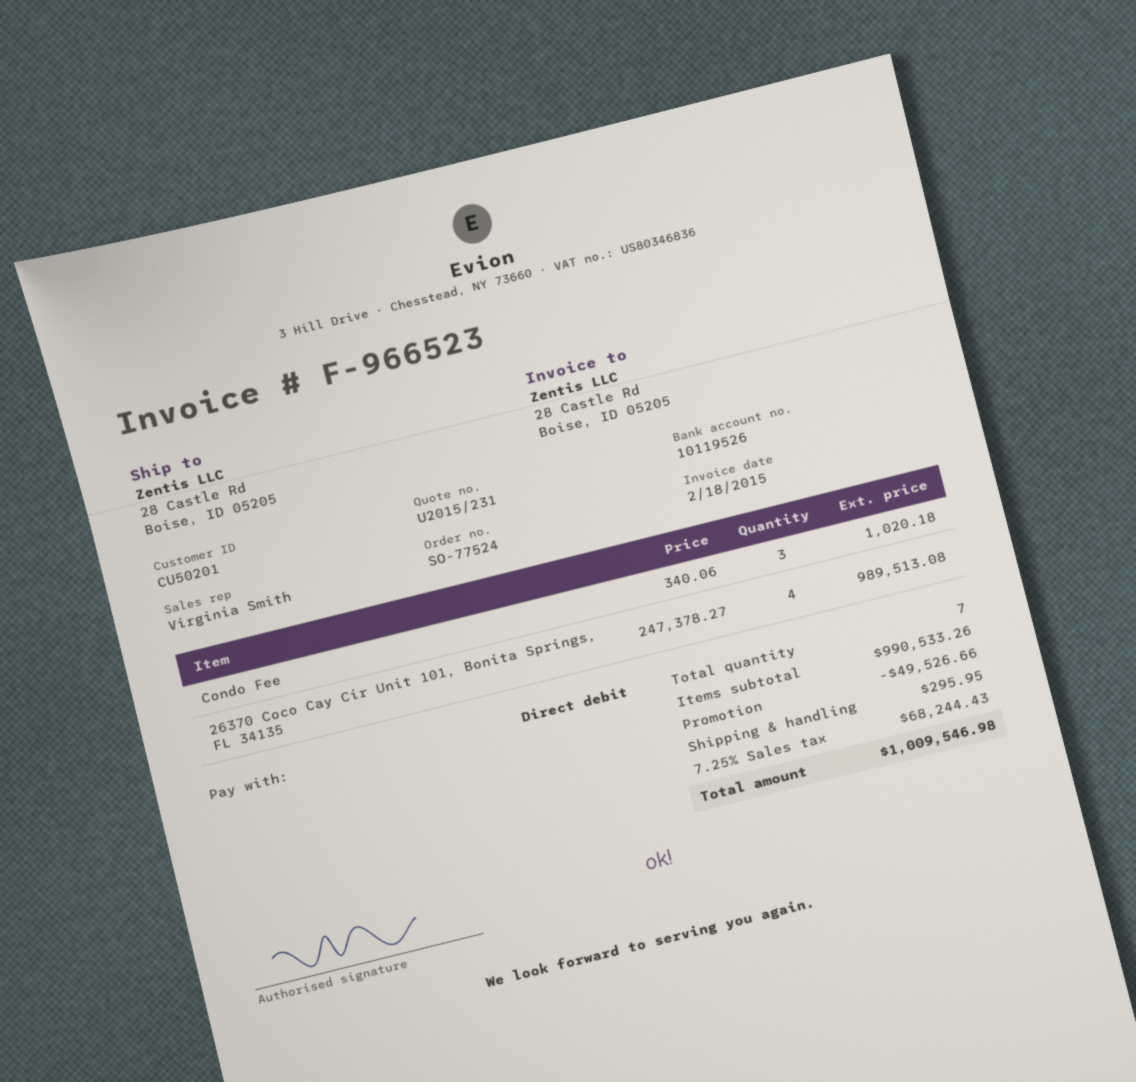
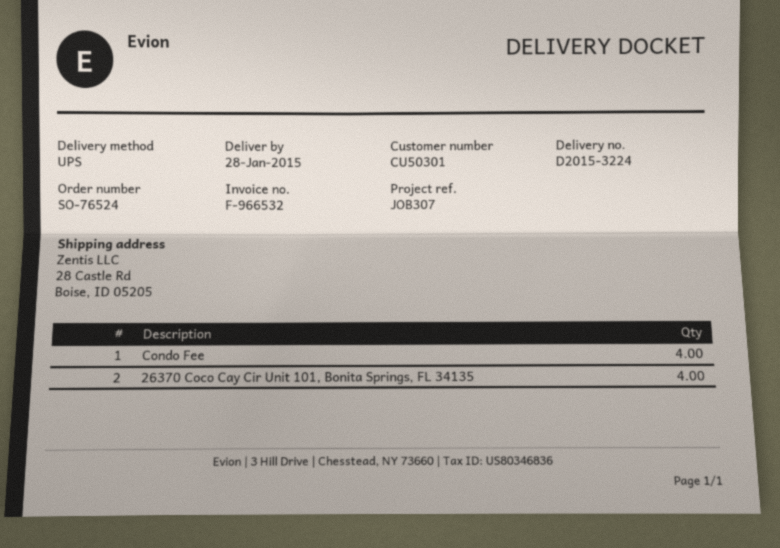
order number: SO-77524 -> SO-76524
invoice number: F-966523 -> F-966532
customer number: CU50201 -> CU50301
Condo Fee: 3 -> 4

